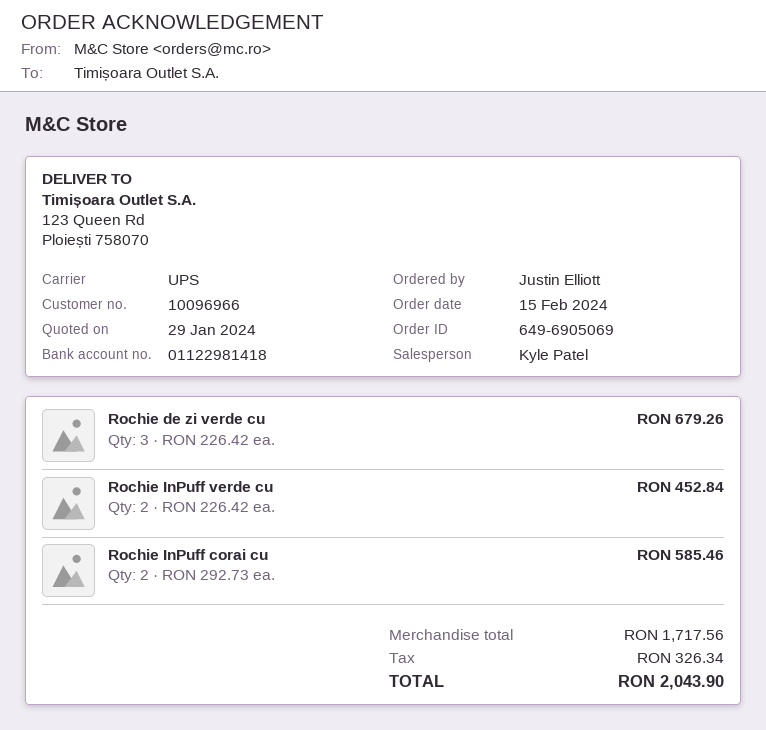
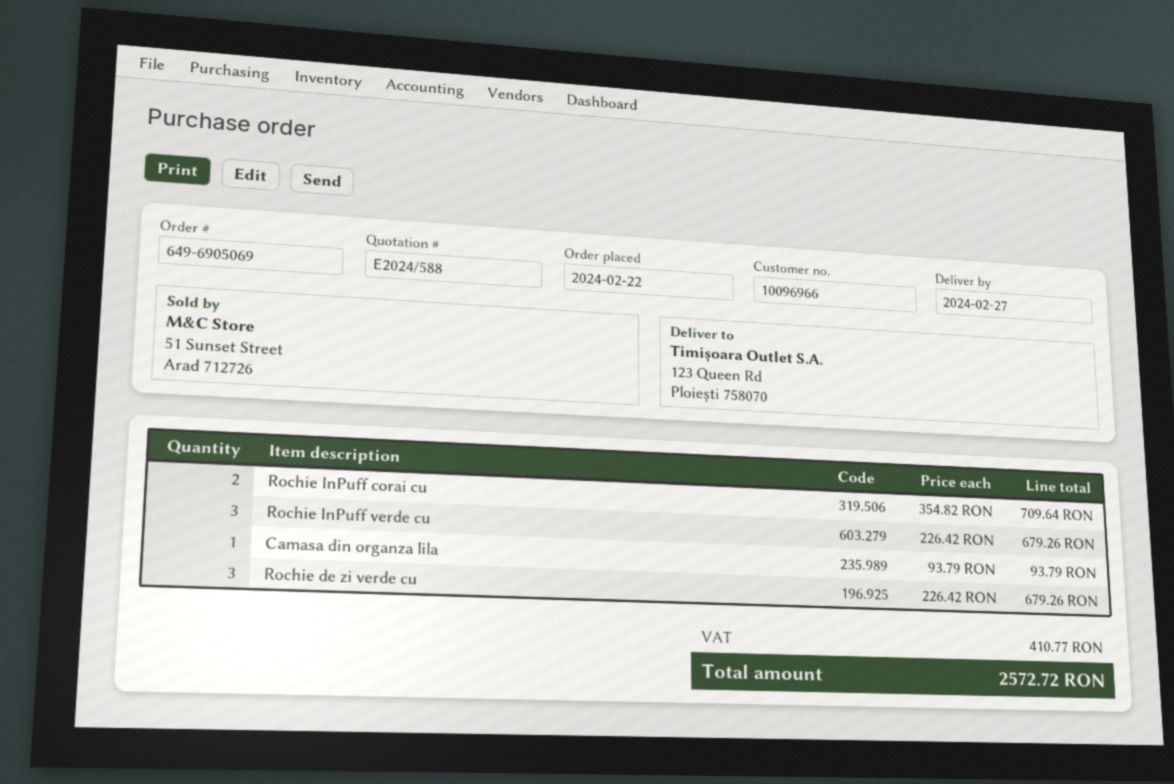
order date: 2024-02-15 -> 2024-02-22
Rochie InPuff verde cu: 2 x 226.42 = 452.84 -> 3 x 226.42 = 679.26
Rochie InPuff corai cu: 2 x 292.73 = 585.46 -> 2 x 354.82 = 709.64
Camasa din organza lila: none -> 1 x 93.79 = 93.79
tax: 326.34 -> 410.77
total: 2043.90 -> 2572.72

